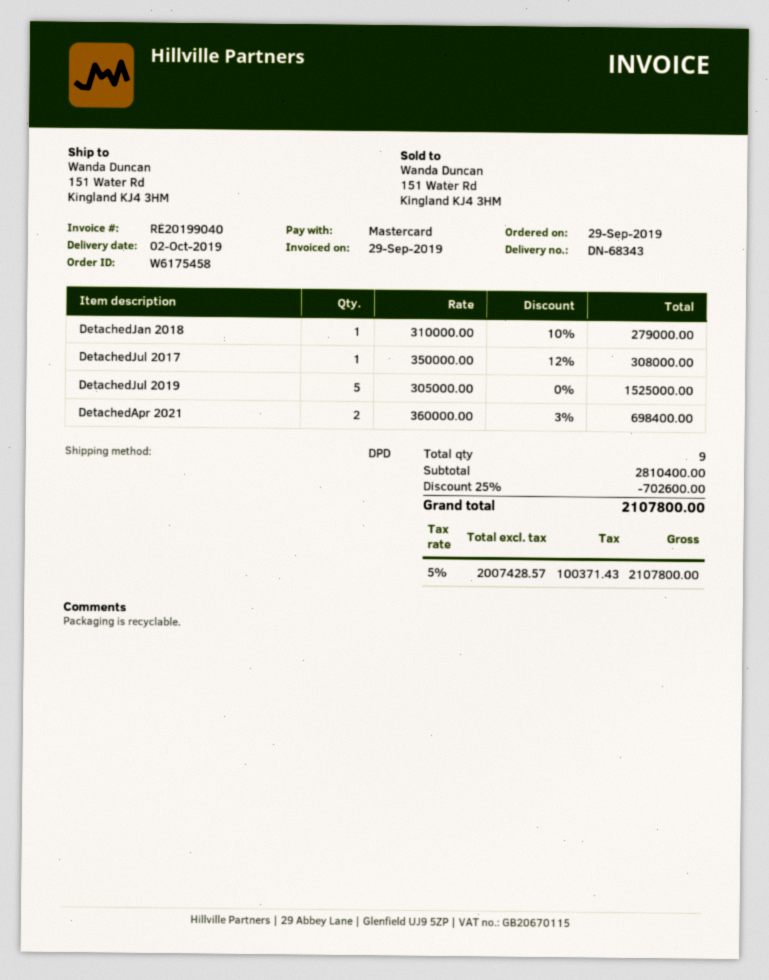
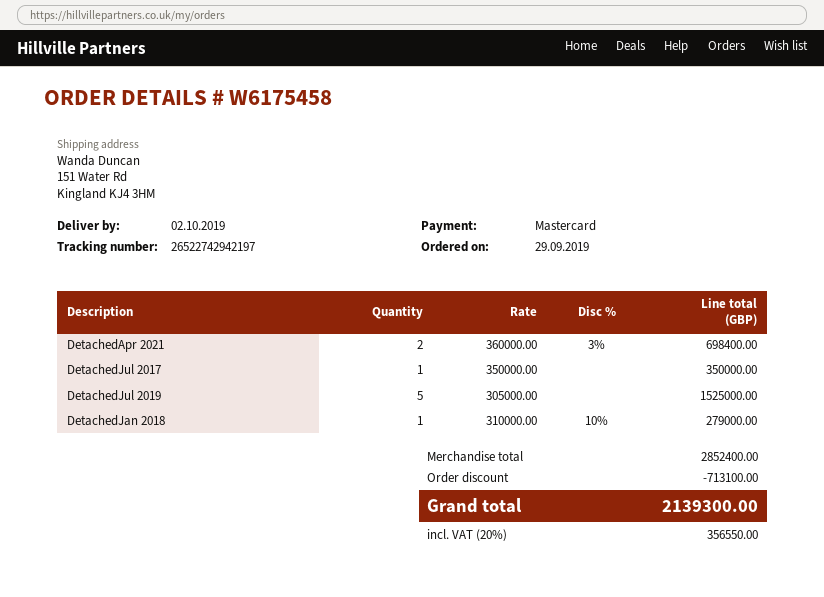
DetachedJul 2017: 1 x 350000.00 - 12% = 308000.00 -> 1 x 350000.00 = 350000.00
subtotal: 2810400.00 -> 2852400.00
discount: 702600.00 -> 713100.00
tax: 5% = 100371.43 -> 20% = 356550.00
total: 2107800.00 -> 2139300.00

